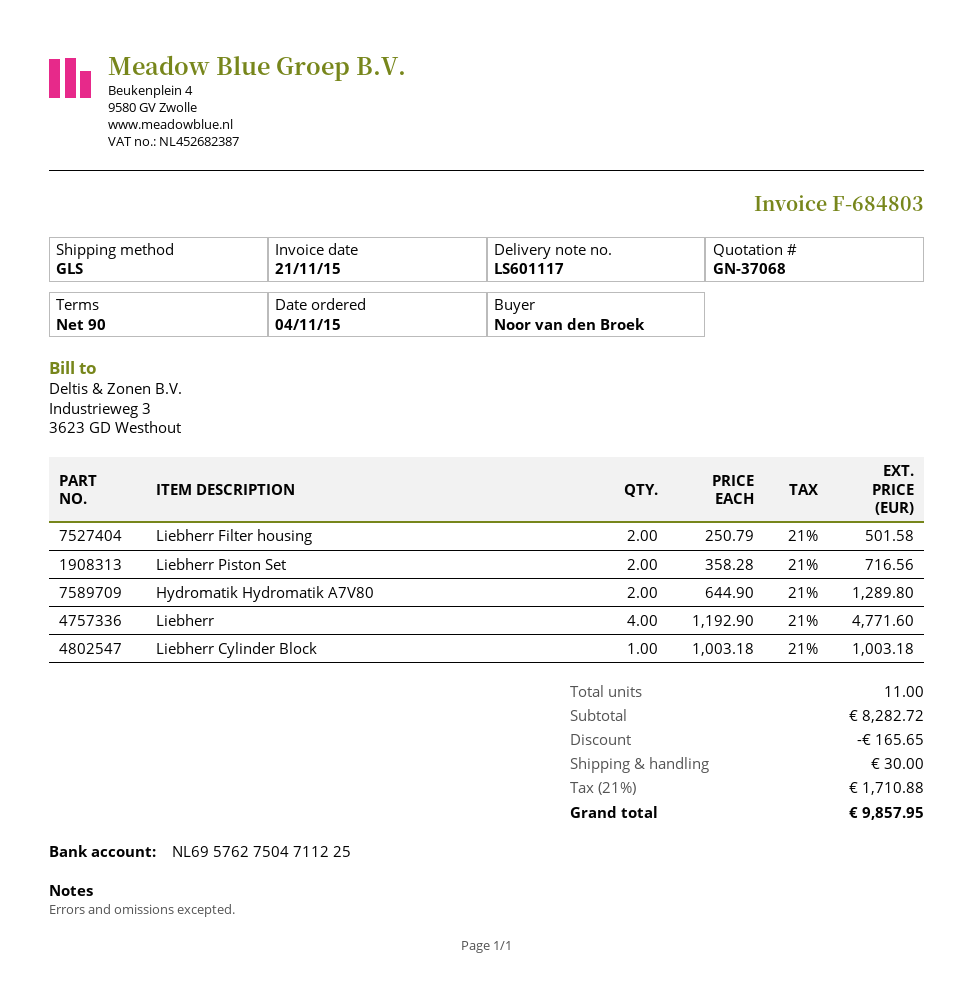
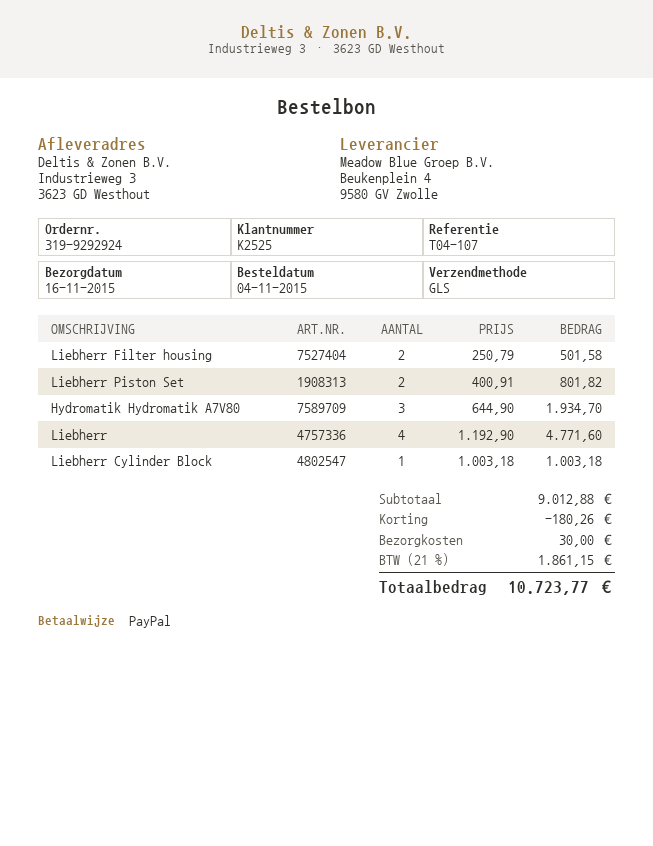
Liebherr Piston Set: 2 x 358.28 = 716.56 -> 2 x 400.91 = 801.82
Hydromatik Hydromatik A7V80: 2 x 644.90 = 1289.80 -> 3 x 644.90 = 1934.70
subtotal: 8282.72 -> 9012.88
discount: 165.65 -> 180.26
tax: 21% = 1710.88 -> 21% = 1861.15
total: 9857.95 -> 10723.77

